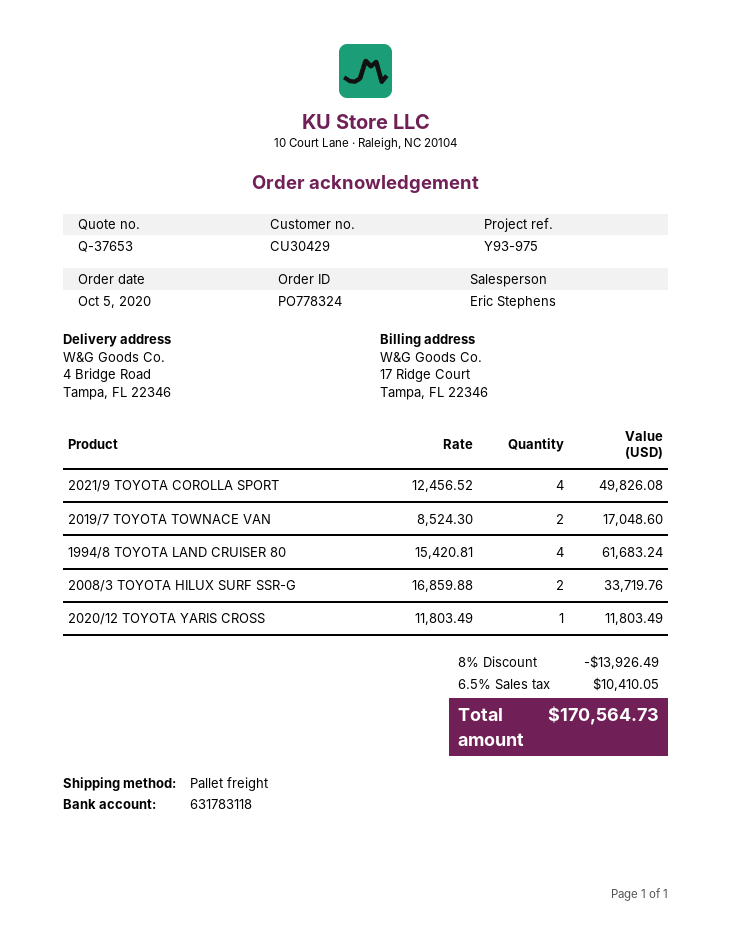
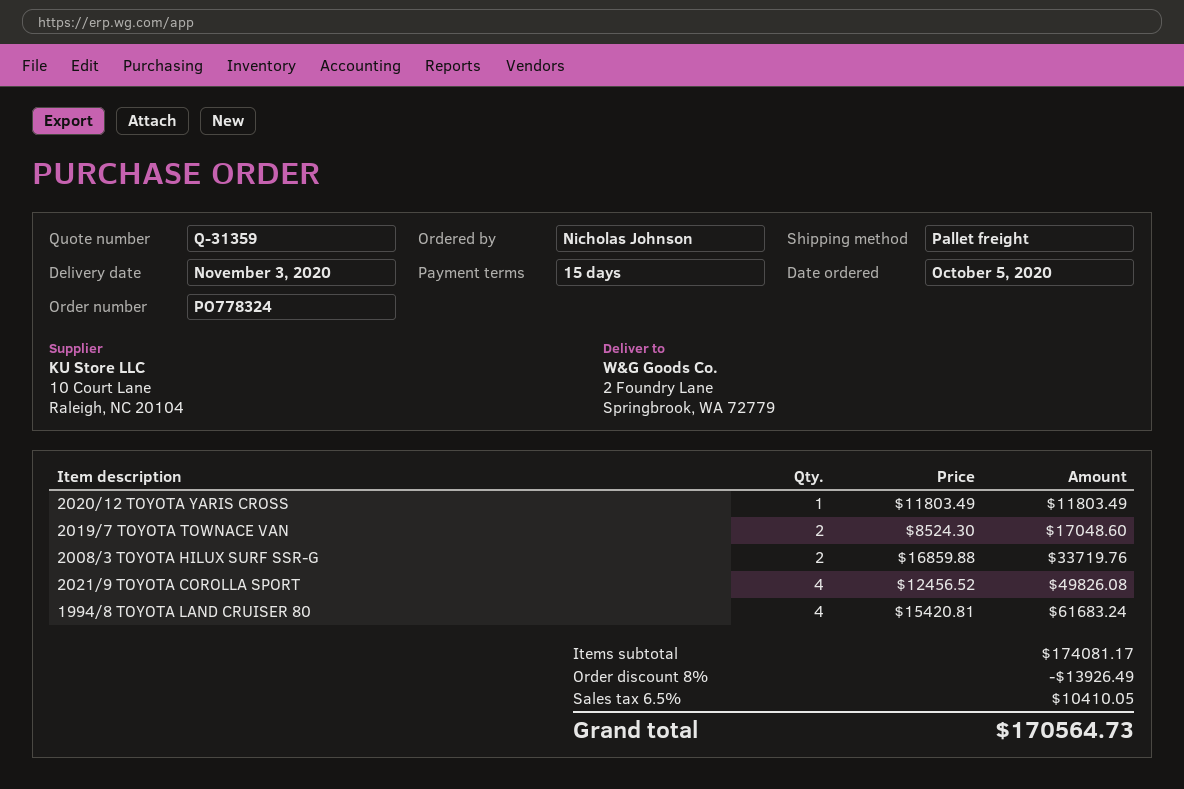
quote number: Q-37653 -> Q-31359
ship to: 4 Bridge Road, Tampa, FL 22346 -> 2 Foundry Lane, Springbrook, WA 72779

